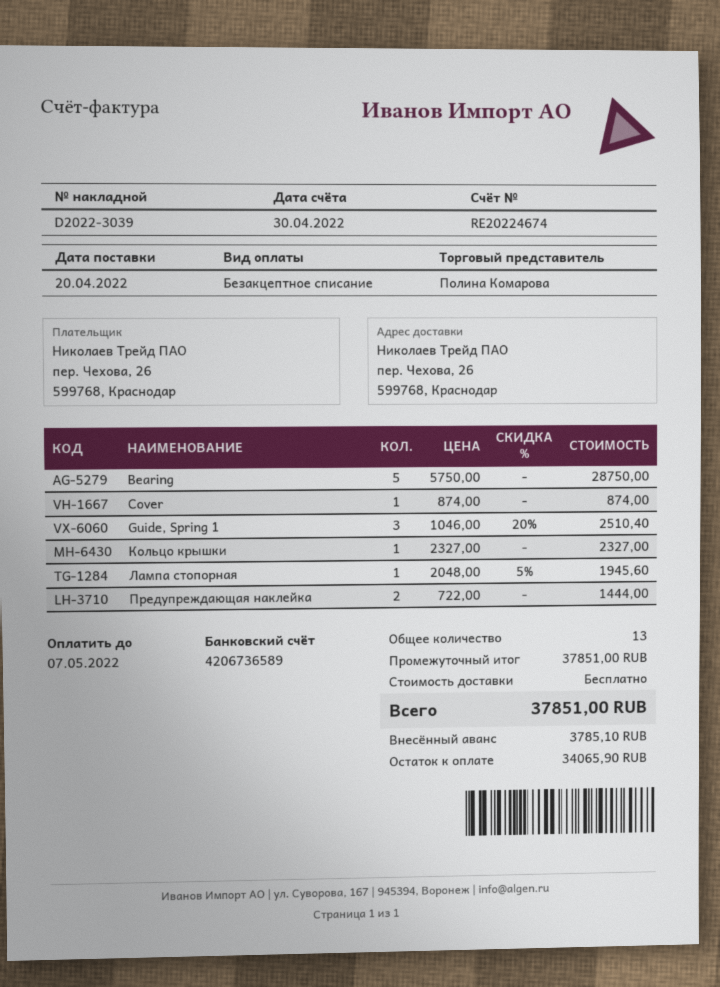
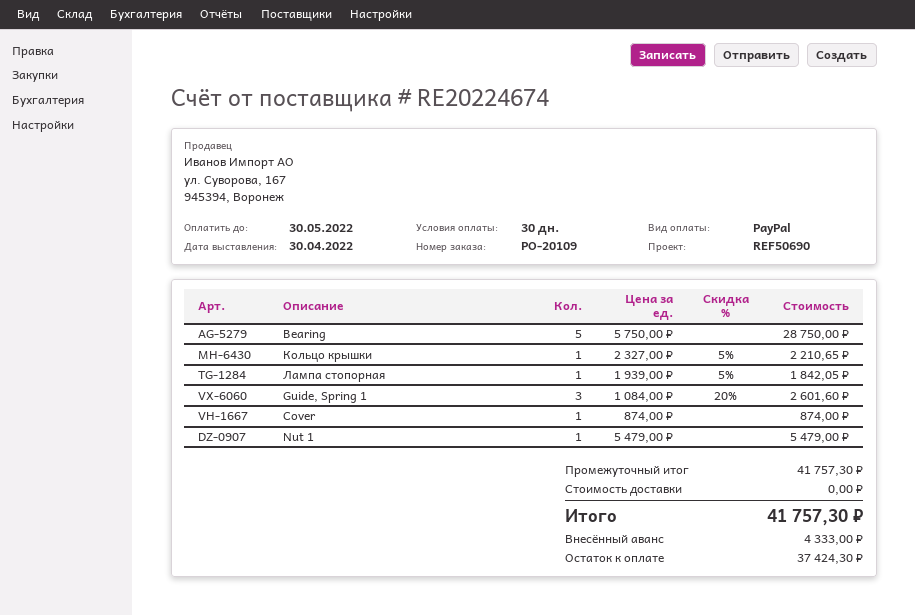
due date: 2022-05-07 -> 2022-05-30
payment method: direct debit -> PayPal
Guide, Spring 1: 3 x 1046.00 - 20% = 2510.40 -> 3 x 1084.00 - 20% = 2601.60
Кольцо крышки: 1 x 2327.00 = 2327.00 -> 1 x 2327.00 - 5% = 2210.65
Лампа стопорная: 1 x 2048.00 - 5% = 1945.60 -> 1 x 1939.00 - 5% = 1842.05
Предупреждающая наклейка: 2 x 722.00 = 1444.00 -> none
Nut 1: none -> 1 x 5479.00 = 5479.00
subtotal: 37851.00 -> 41757.30
total: 37851.00 -> 41757.30
deposit: 3785.10 -> 4333.00
balance: 34065.90 -> 37424.30

